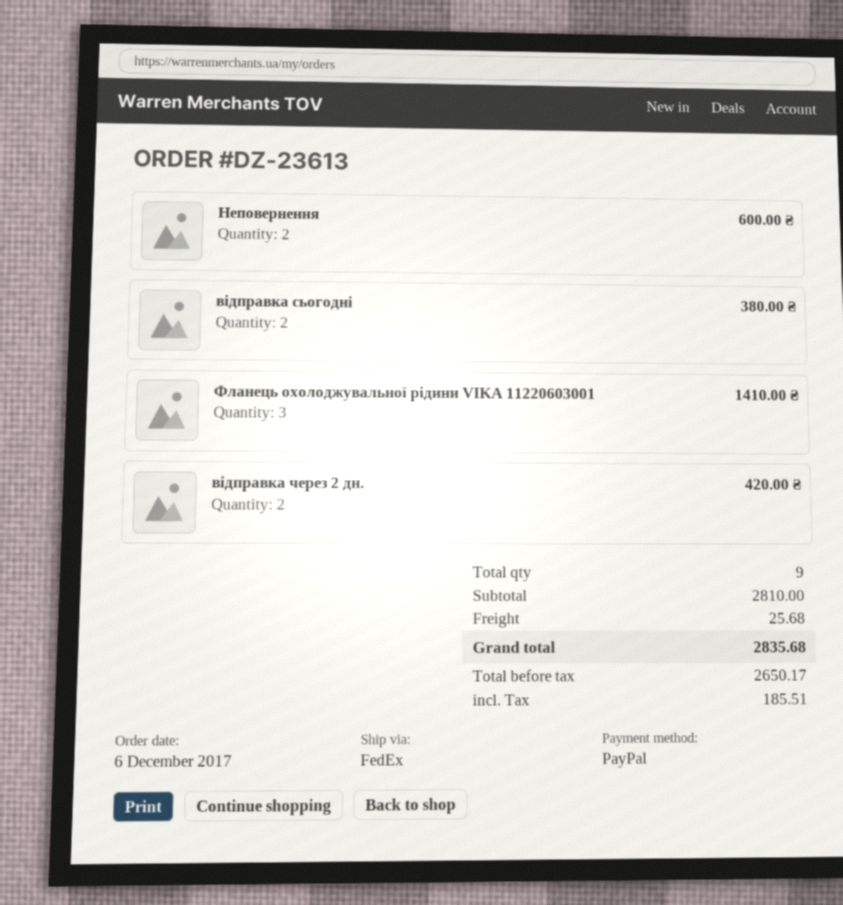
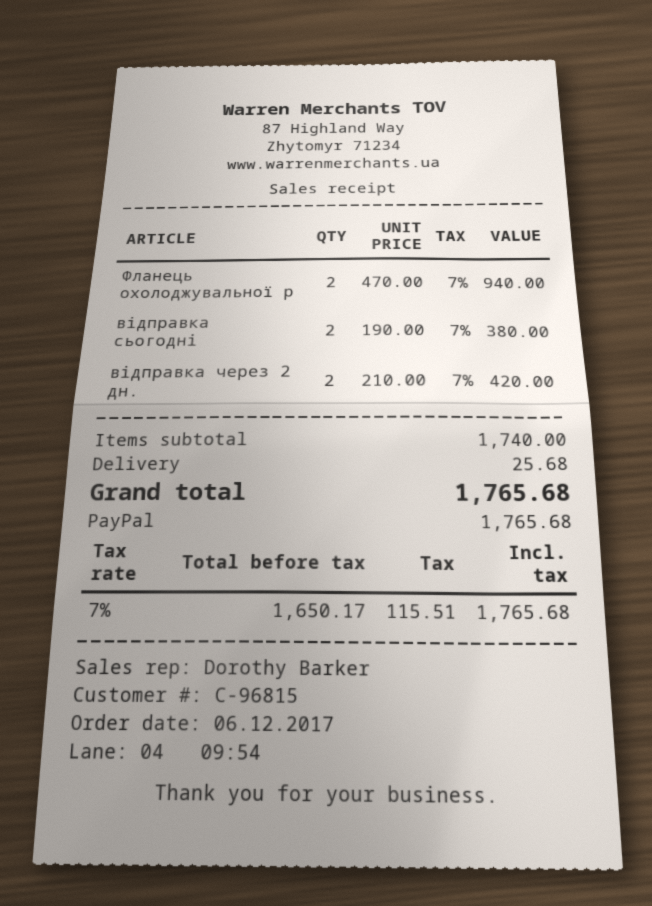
Неповернення: 2 for 600.00 -> none
Фланець охолоджувальної рідини VIKA 11220603001: 3 for 1410.00 -> 2 for 940.00
subtotal: 2810.00 -> 1740.00
net: 2650.17 -> 1650.17
tax: 185.51 -> 115.51
total: 2835.68 -> 1765.68

